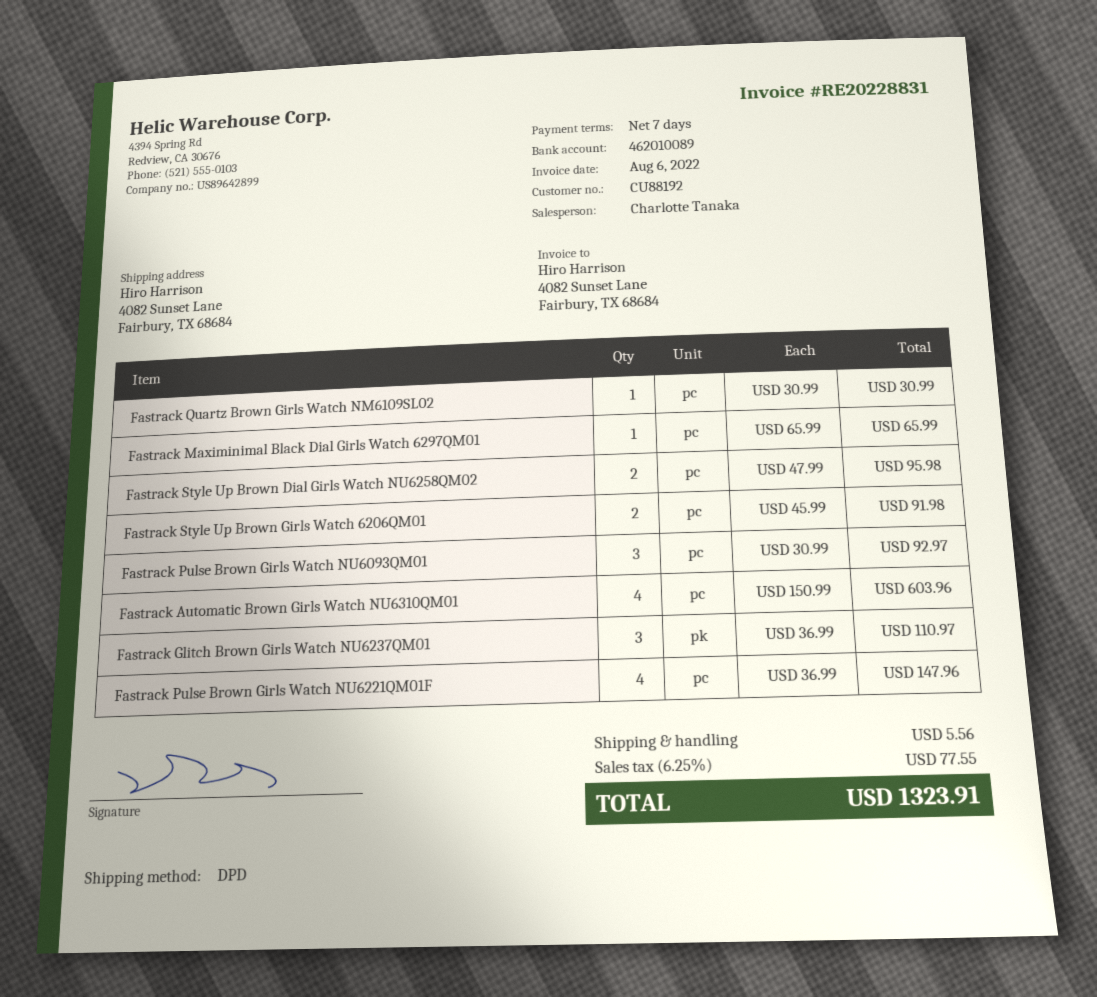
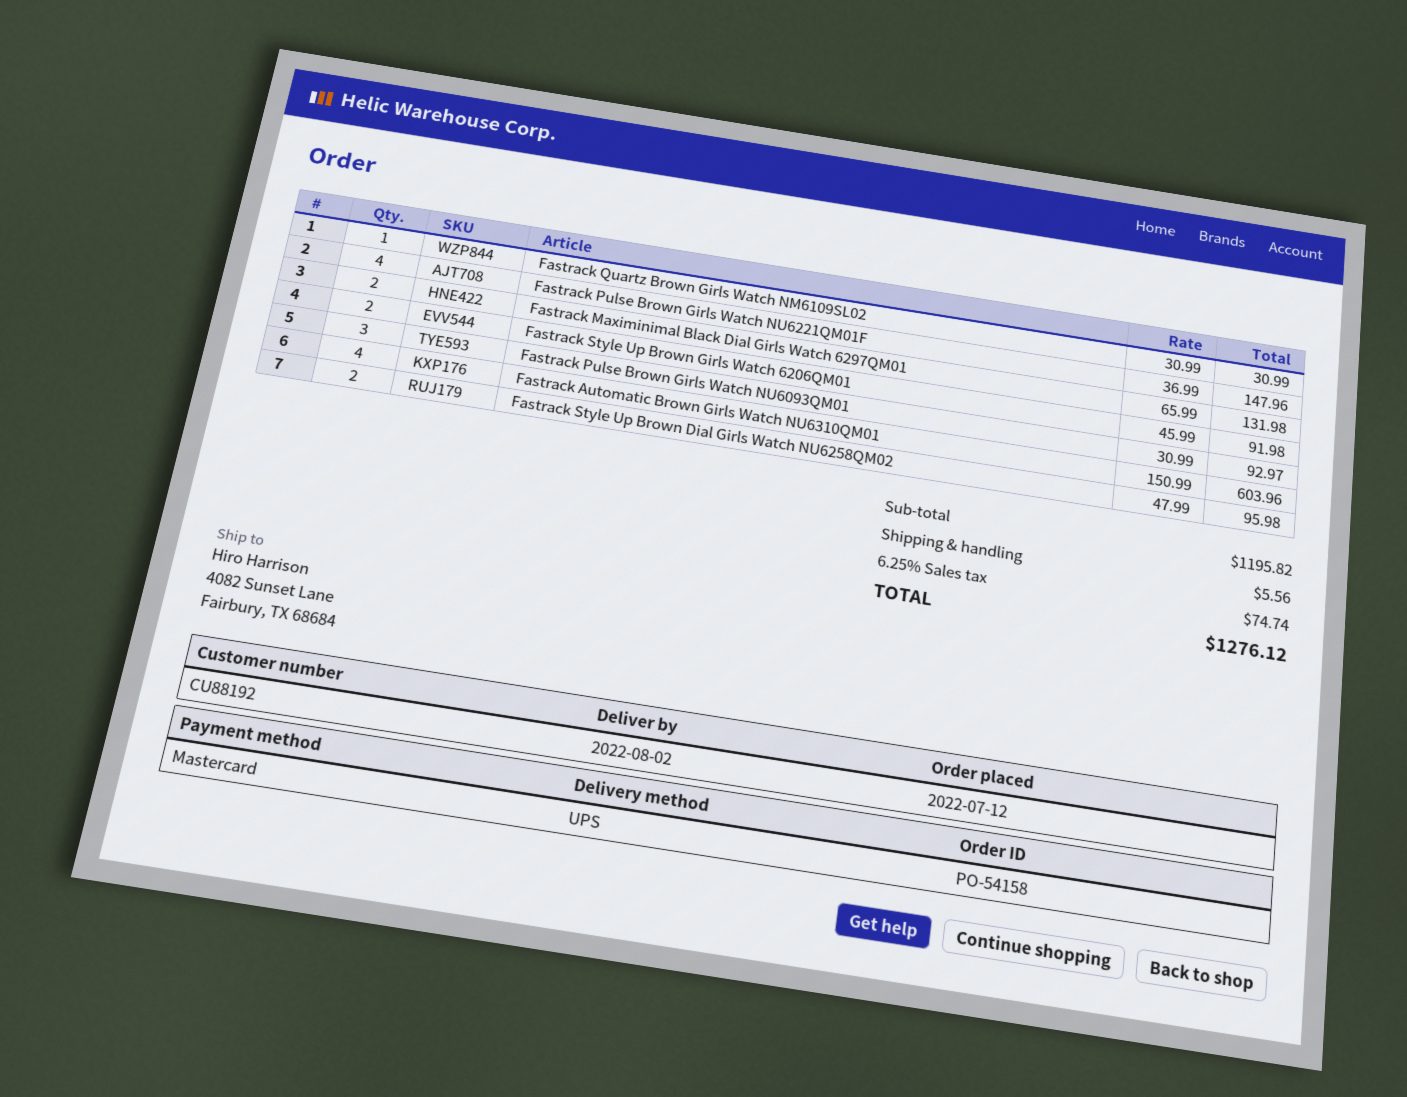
shipping method: DPD -> UPS
Fastrack Maximinimal Black Dial Girls Watch 6297QM01: 1 x 65.99 = 65.99 -> 2 x 65.99 = 131.98
Fastrack Glitch Brown Girls Watch NU6237QM01: 3 x 36.99 = 110.97 -> none
tax: 6.25% = 77.55 -> 6.25% = 74.74
total: 1323.91 -> 1276.12

